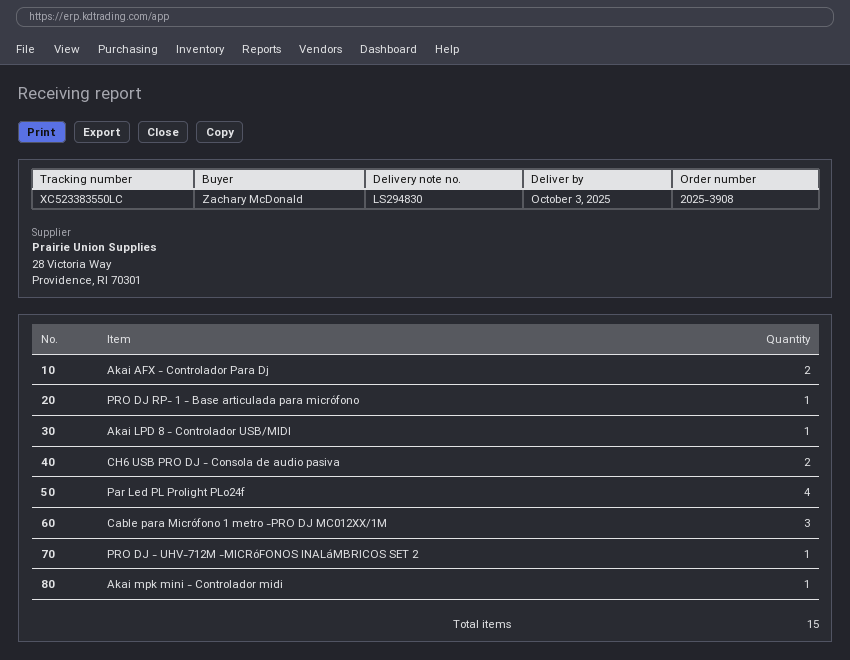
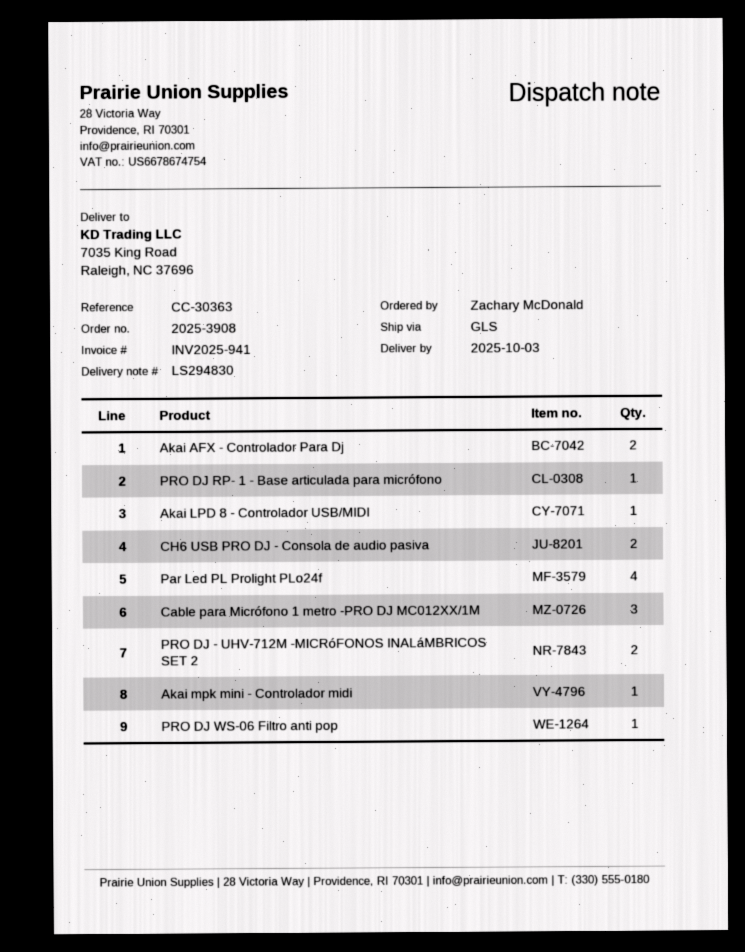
PRO DJ - UHV-712M -MICRóFONOS INALáMBRICOS SET 2: 1 -> 2
PRO DJ WS-06 Filtro anti pop: none -> 1

